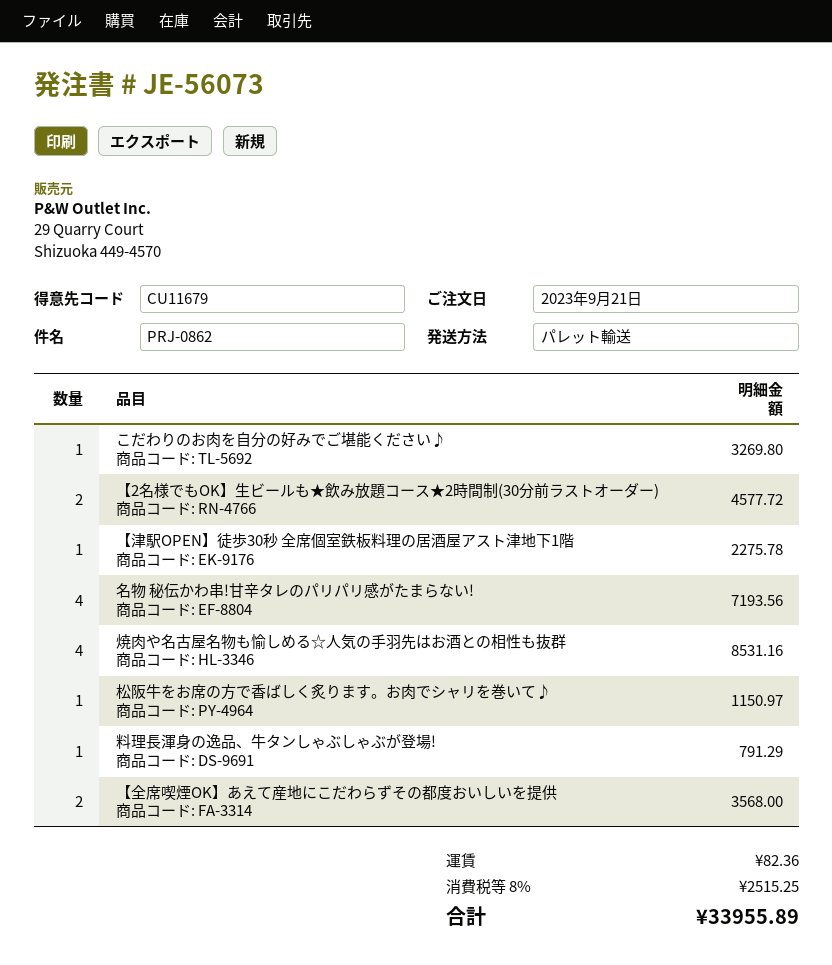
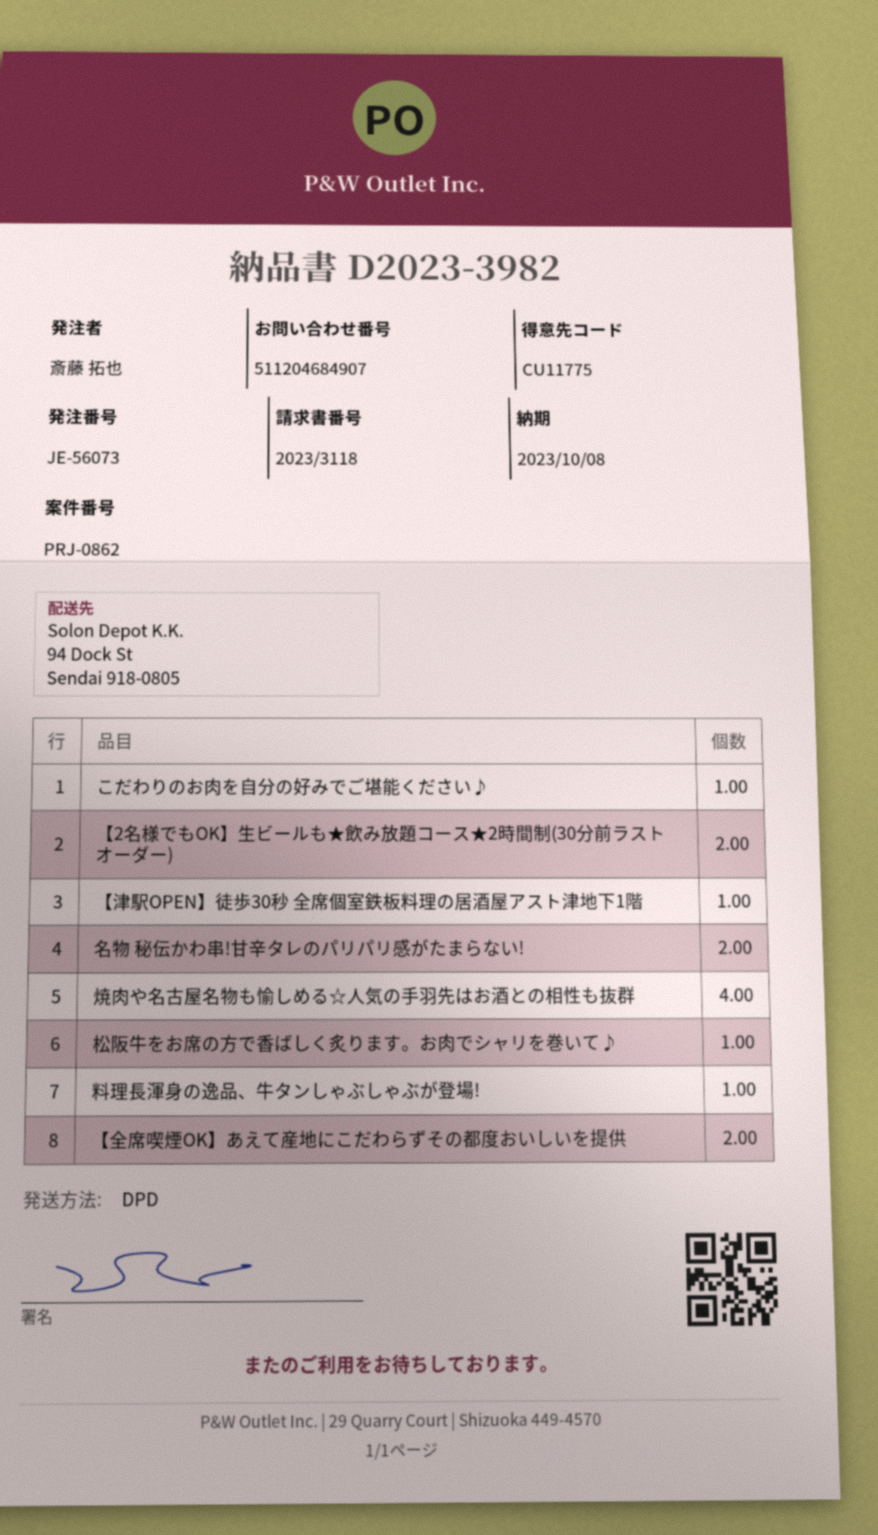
customer number: CU11679 -> CU11775
shipping method: pallet freight -> DPD
名物 秘伝かわ串!甘辛タレのパリパリ感がたまらない!: 4 -> 2

